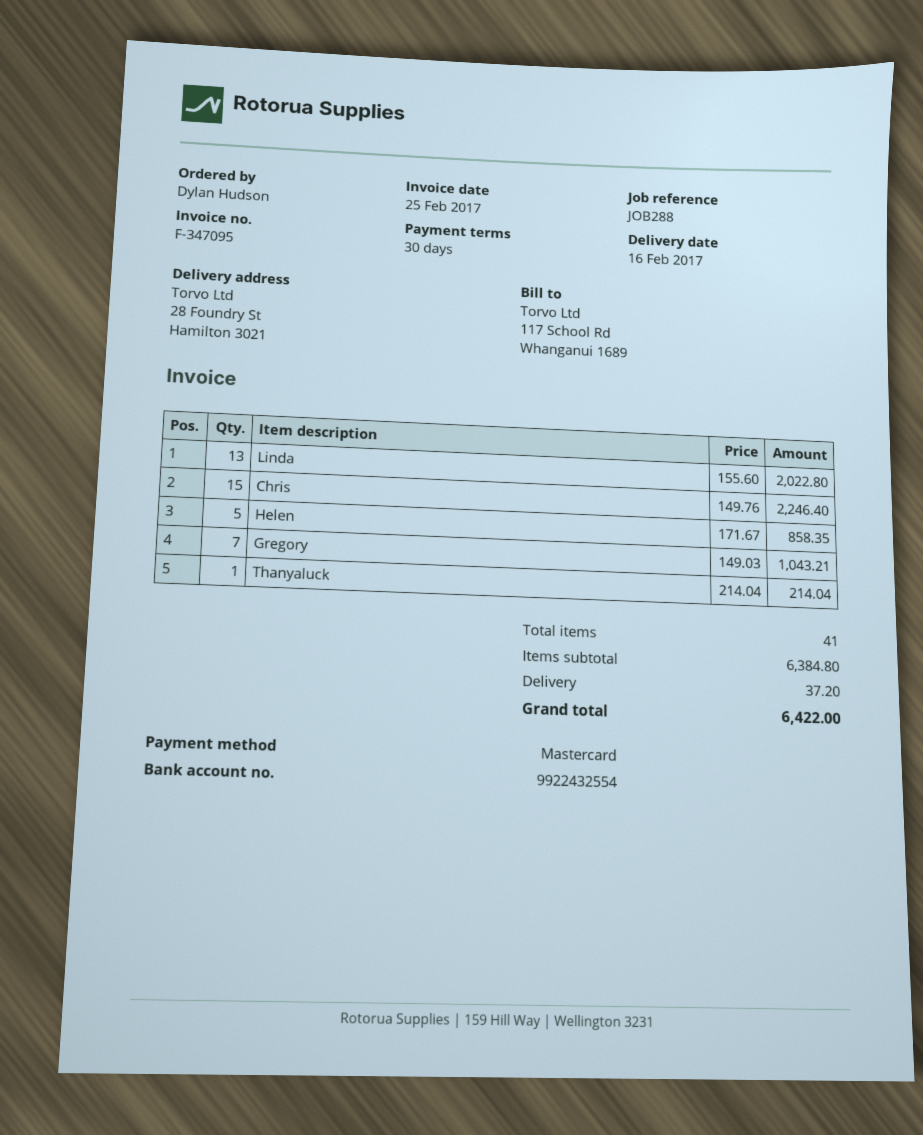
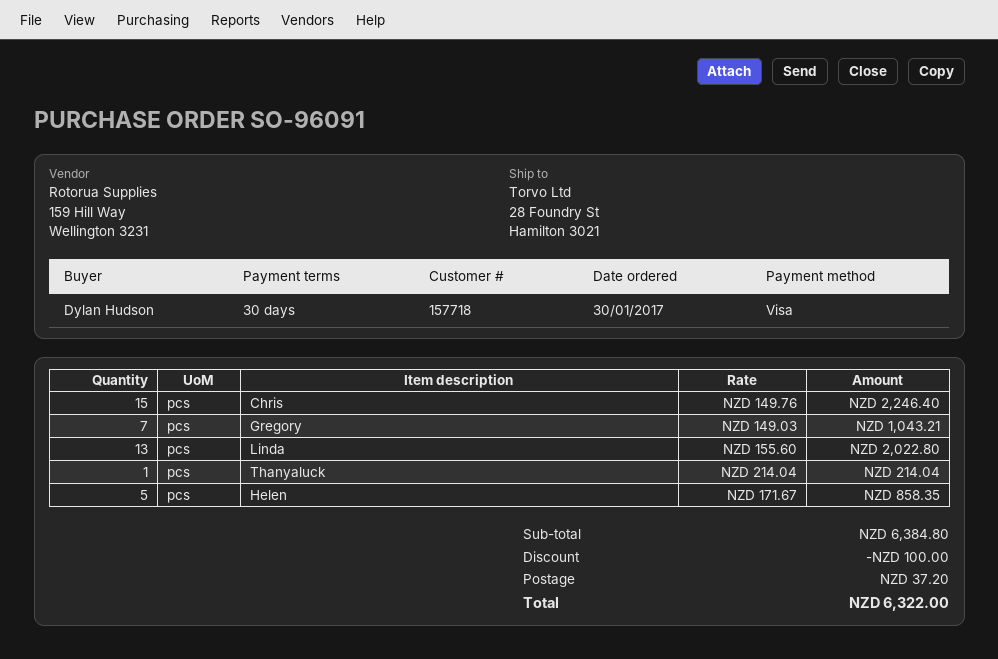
payment method: Mastercard -> Visa
discount: none -> 100.00
total: 6422.00 -> 6322.00

